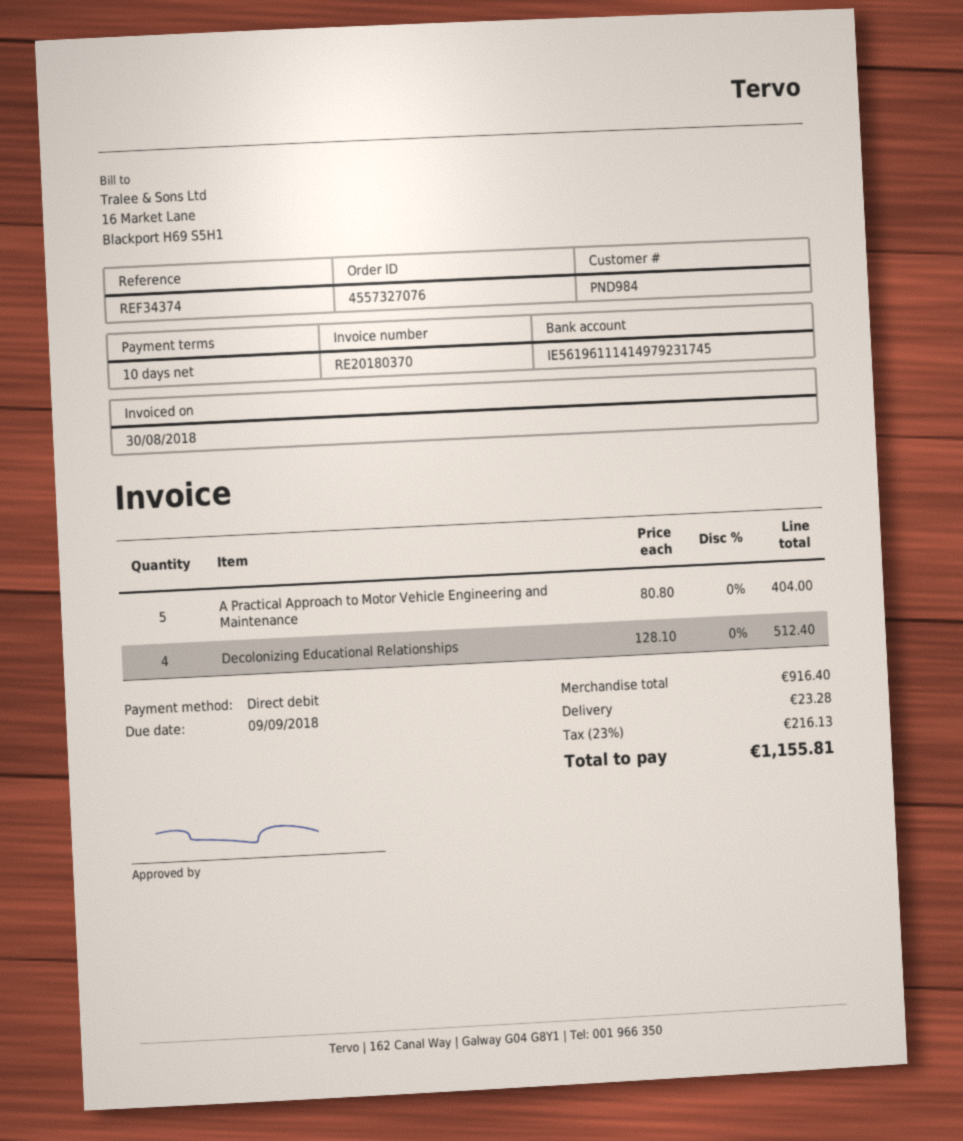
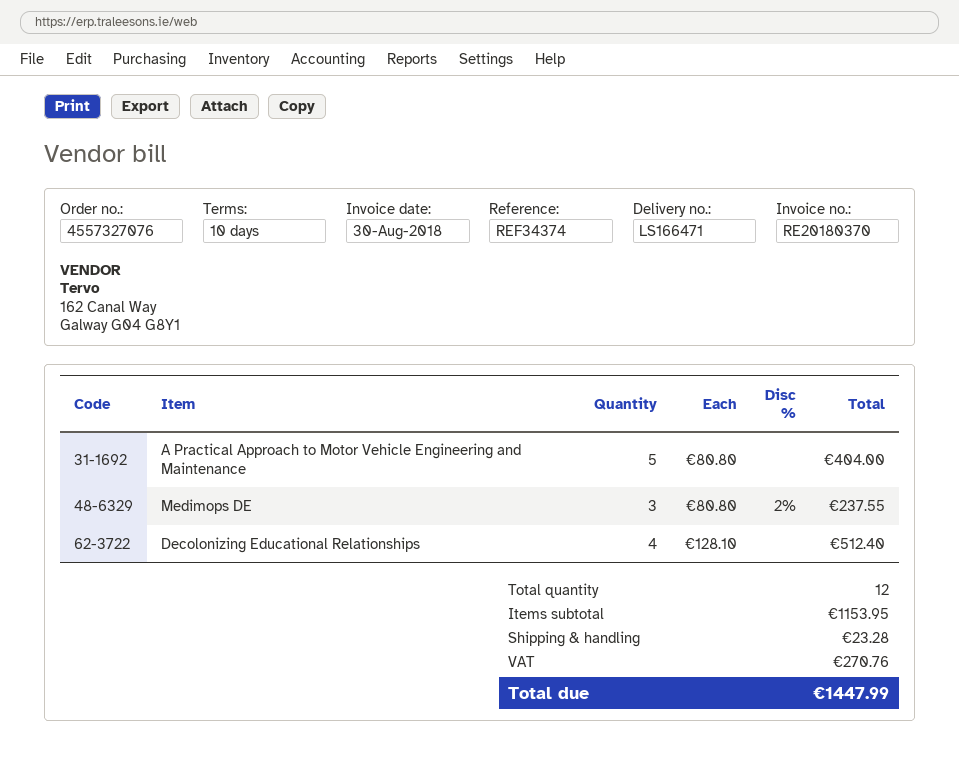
Medimops DE: none -> 3 x 80.80 - 2% = 237.55
subtotal: 916.40 -> 1153.95
tax: 216.13 -> 270.76
total: 1155.81 -> 1447.99

